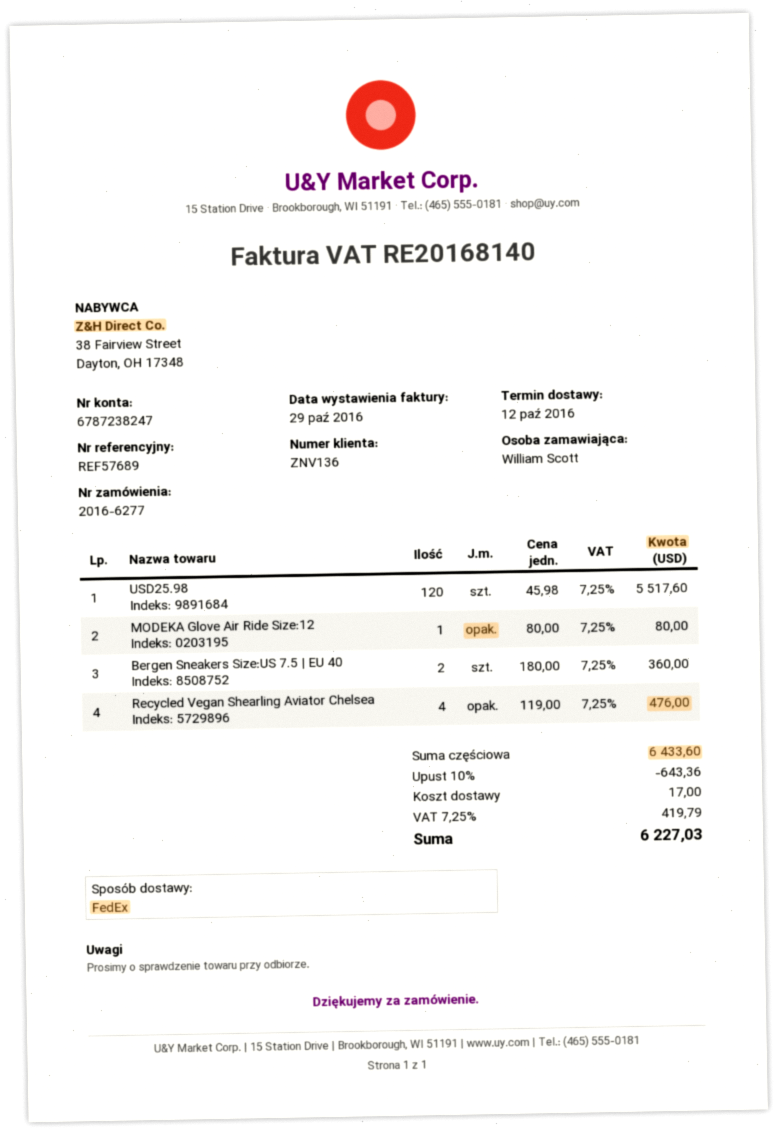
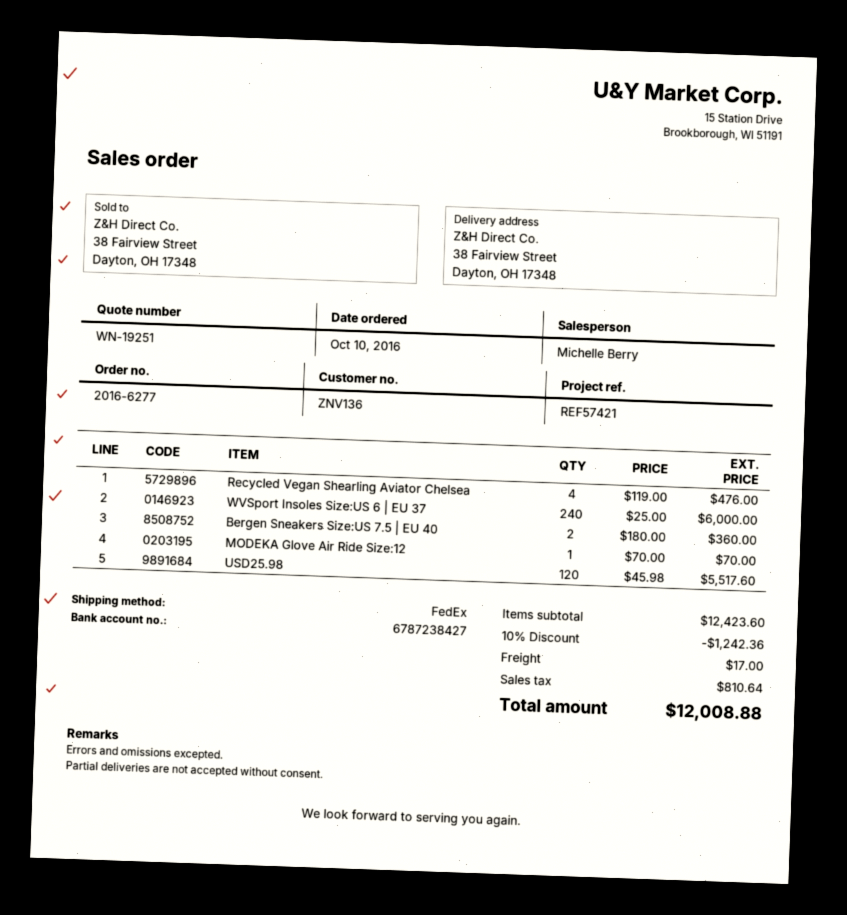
reference: REF57689 -> REF57421
bank account: 6787238247 -> 6787238427
MODEKA Glove Air Ride Size:12: 1 x 80.00 = 80.00 -> 1 x 70.00 = 70.00
WVSport Insoles Size:US 6 | EU 37: none -> 240 x 25.00 = 6000.00
subtotal: 6433.60 -> 12423.60
discount: 10% = 643.36 -> 10% = 1242.36
tax: 419.79 -> 810.64
total: 6227.03 -> 12008.88

